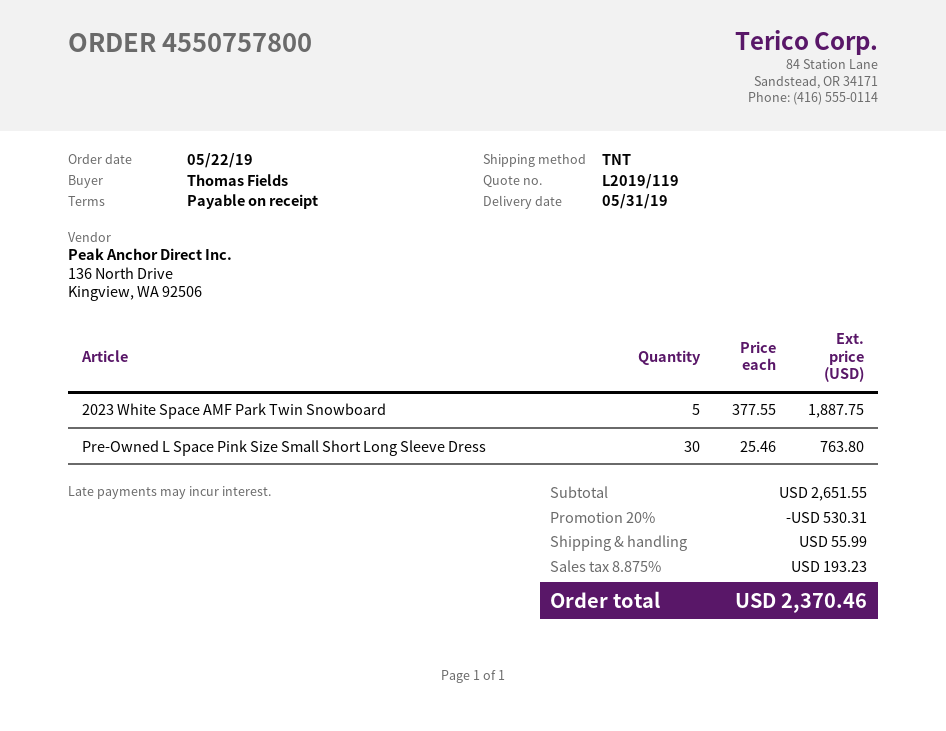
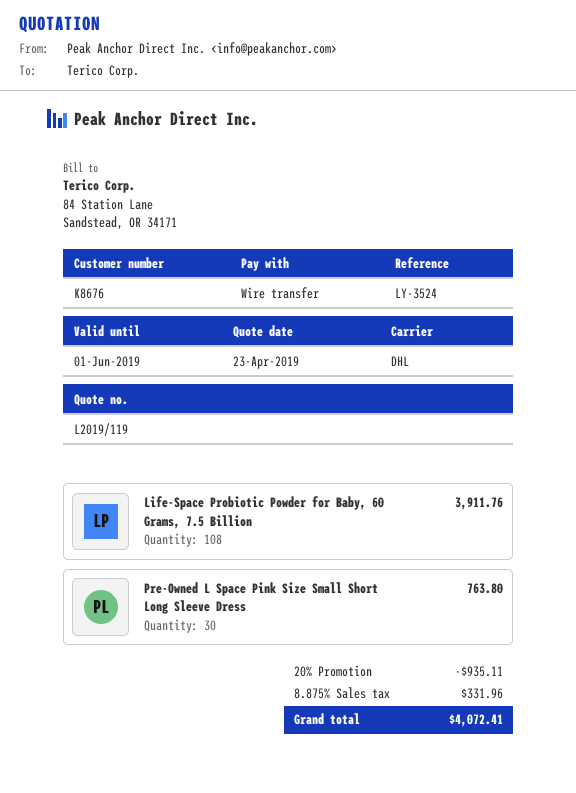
shipping method: TNT -> DHL
2023 White Space AMF Park Twin Snowboard: 5 for 1887.75 -> none
Life-Space Probiotic Powder for Baby, 60 Grams, 7.5 Billion: none -> 108 for 3911.76
discount: 20% = 530.31 -> 20% = 935.11
shipping: 55.99 -> none
tax: 8.875% = 193.23 -> 8.875% = 331.96
total: 2370.46 -> 4072.41

